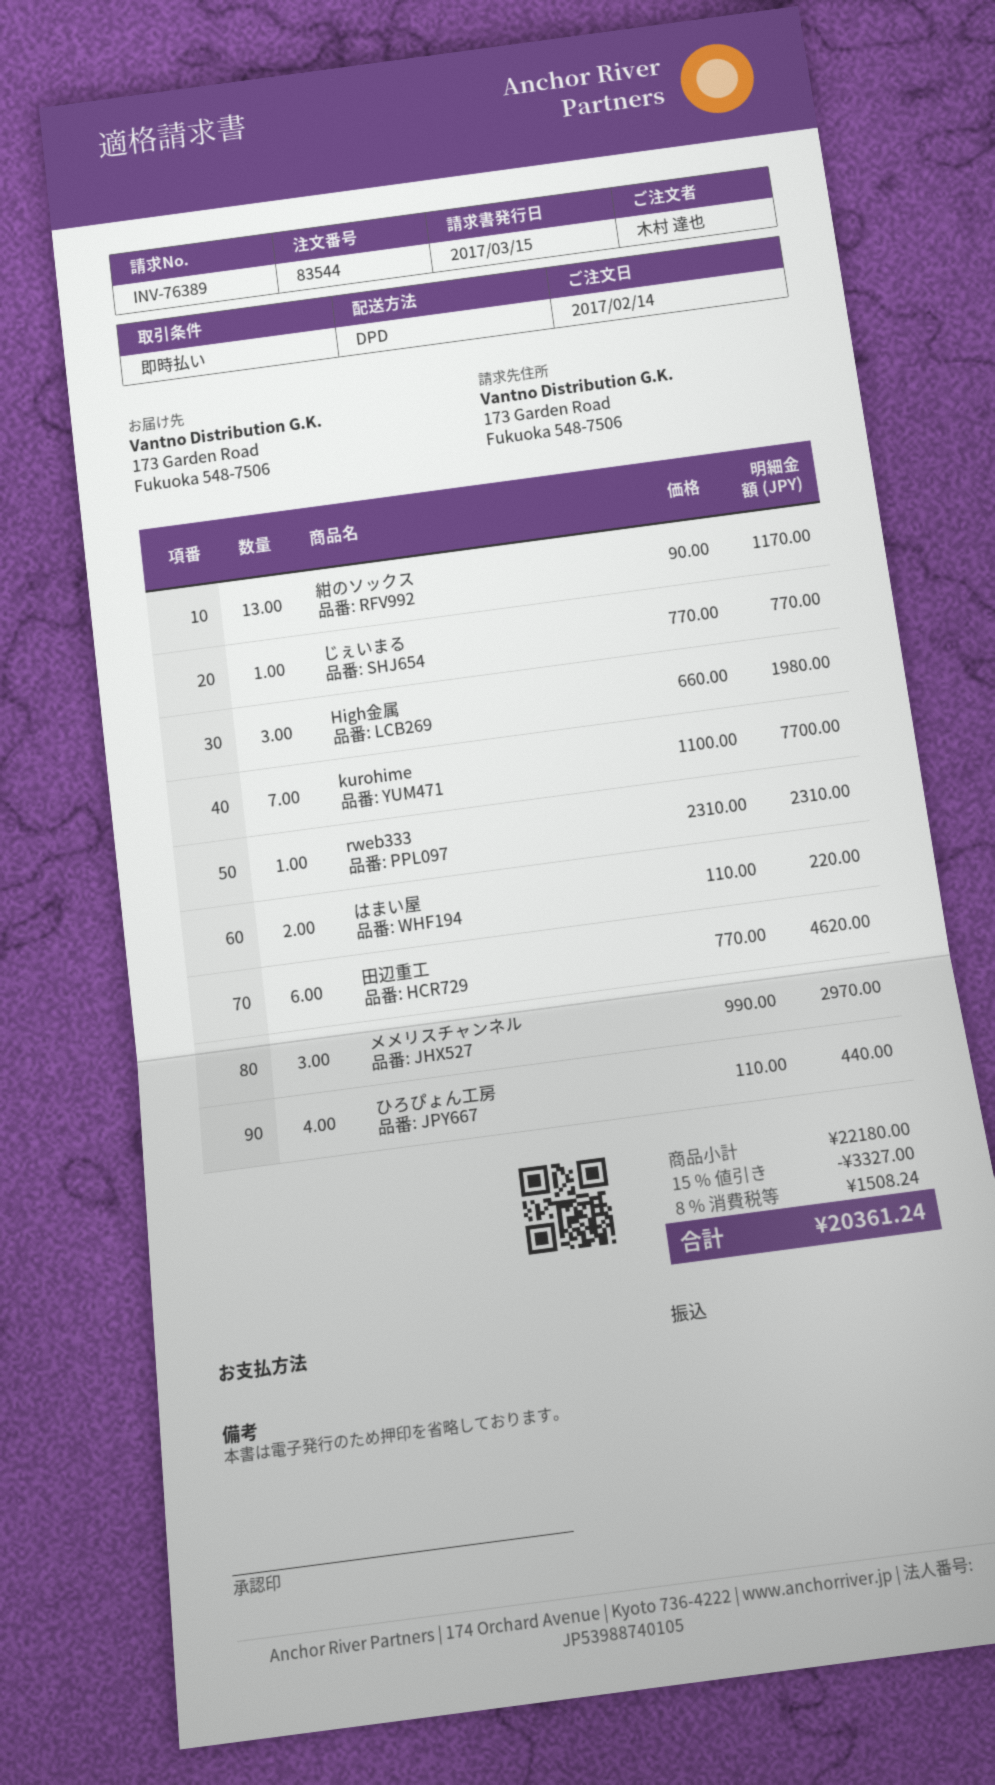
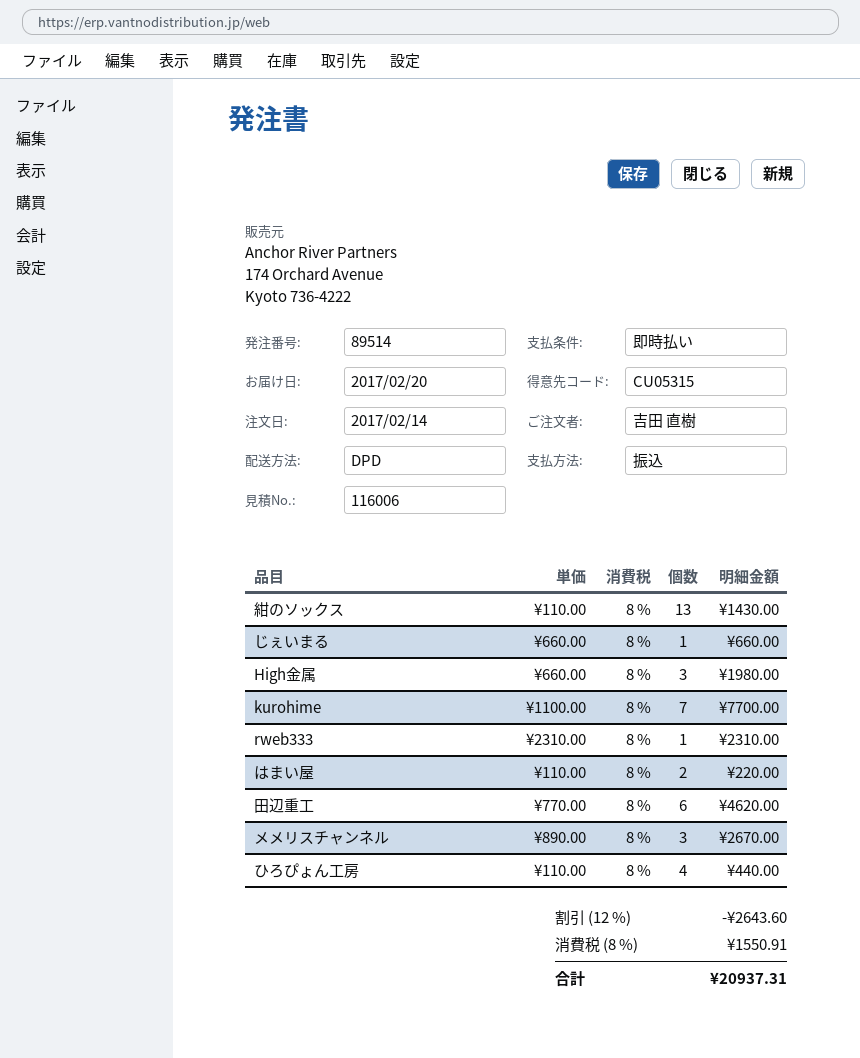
order number: 83544 -> 89514
ordered by: 木村 達也 -> 吉田 直樹
紺のソックス: 13 x 90.00 = 1170.00 -> 13 x 110.00 = 1430.00
じぇいまる: 1 x 770.00 = 770.00 -> 1 x 660.00 = 660.00
メメリスチャンネル: 3 x 990.00 = 2970.00 -> 3 x 890.00 = 2670.00
discount: 15% = 3327.00 -> 12% = 2643.60
tax: 8% = 1508.24 -> 8% = 1550.91
total: 20361.24 -> 20937.31

